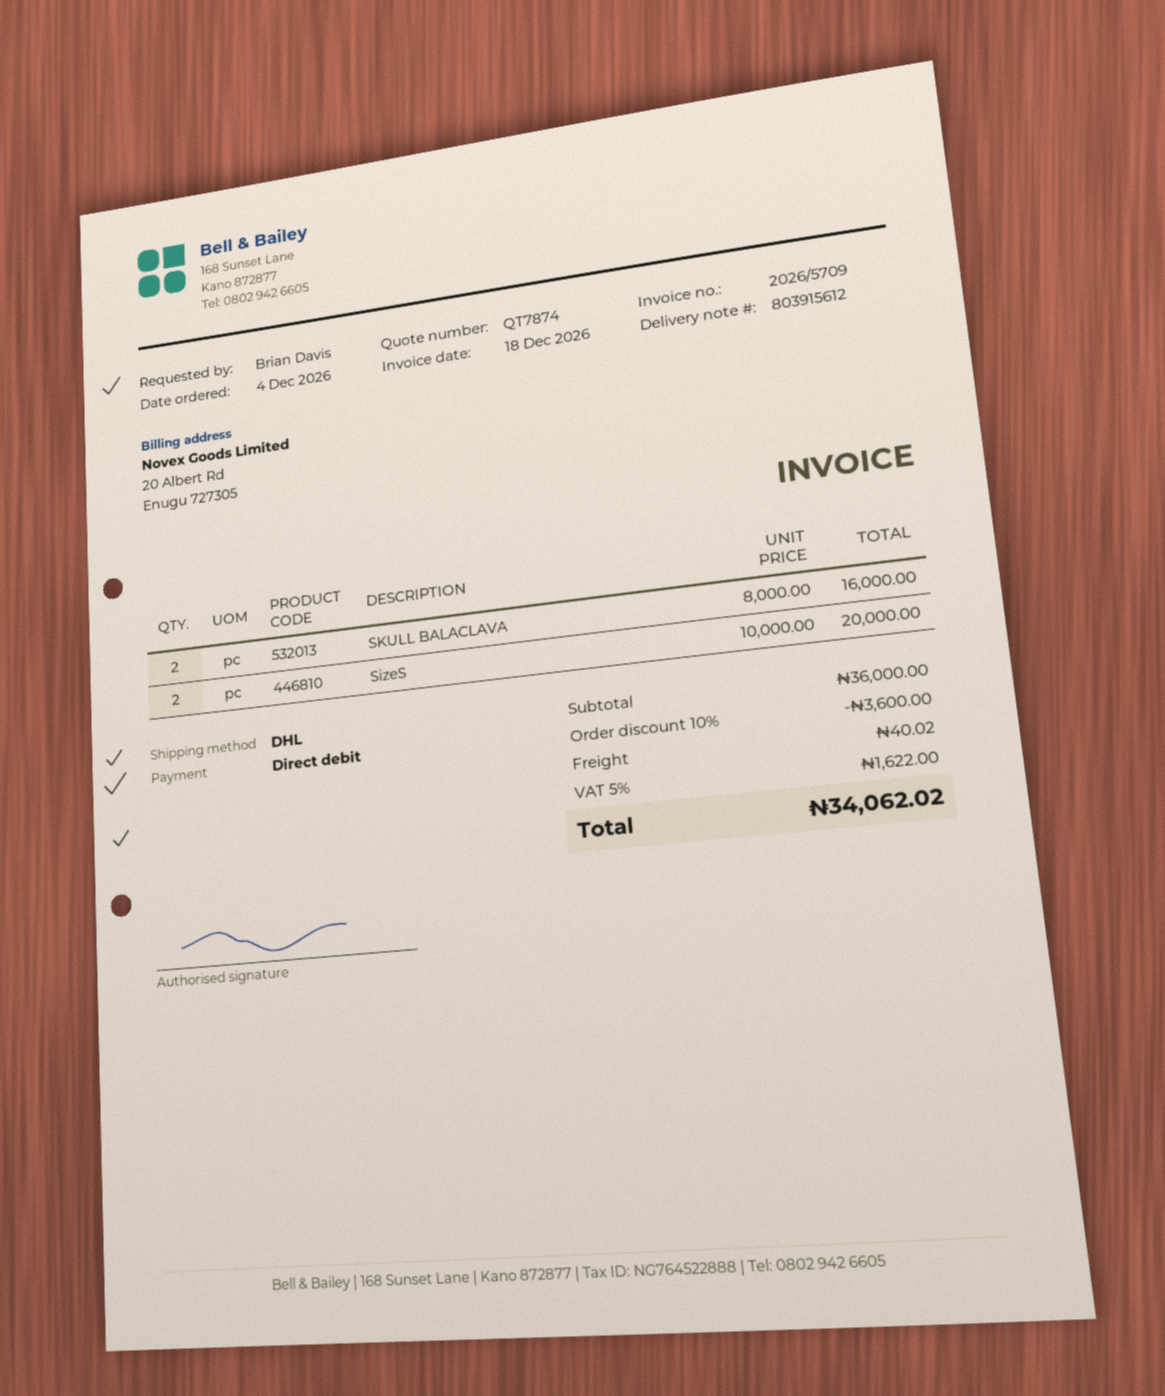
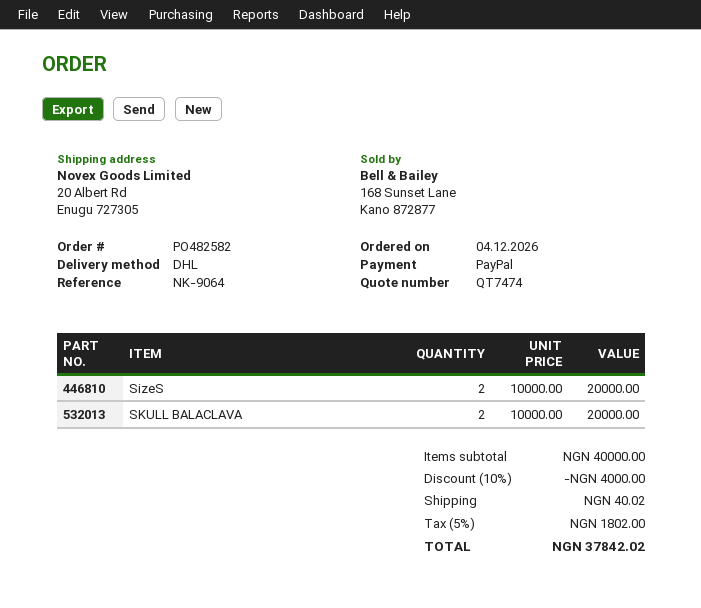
quote number: QT7874 -> QT7474
payment method: direct debit -> PayPal
SKULL BALACLAVA: 2 x 8000.00 = 16000.00 -> 2 x 10000.00 = 20000.00
subtotal: 36000.00 -> 40000.00
discount: 10% = 3600.00 -> 10% = 4000.00
tax: 5% = 1622.00 -> 5% = 1802.00
total: 34062.02 -> 37842.02

